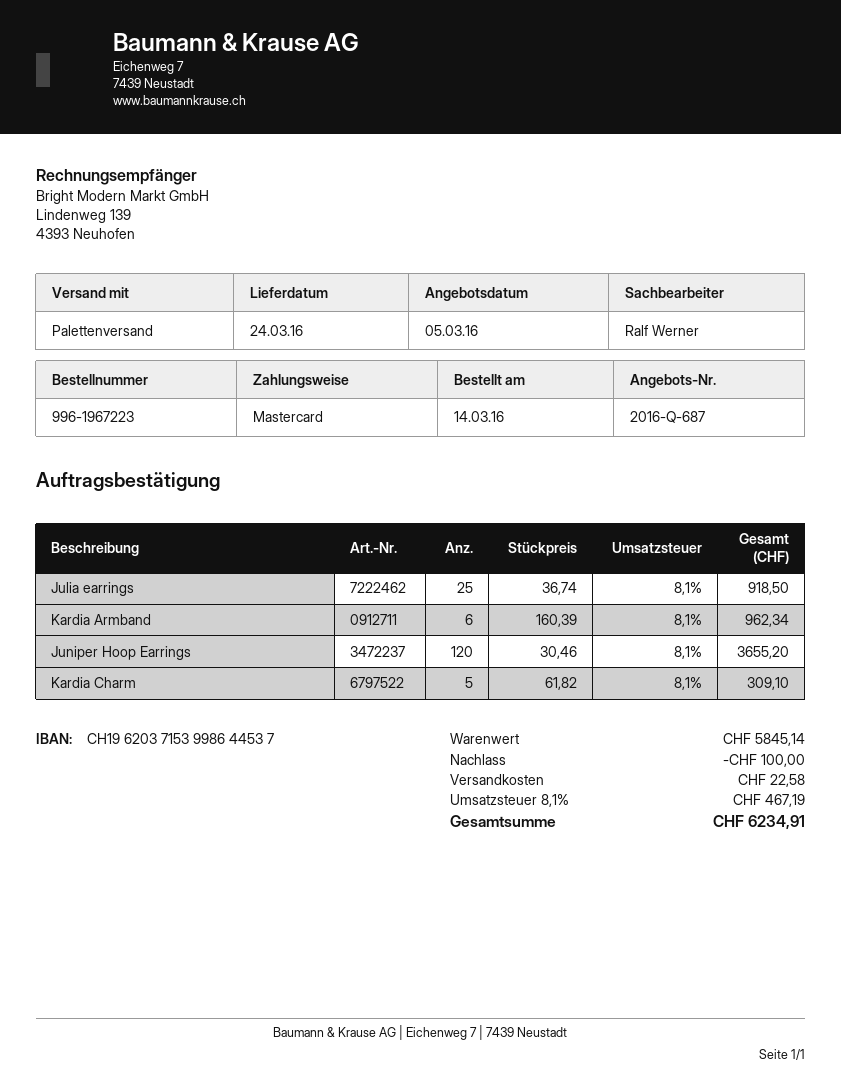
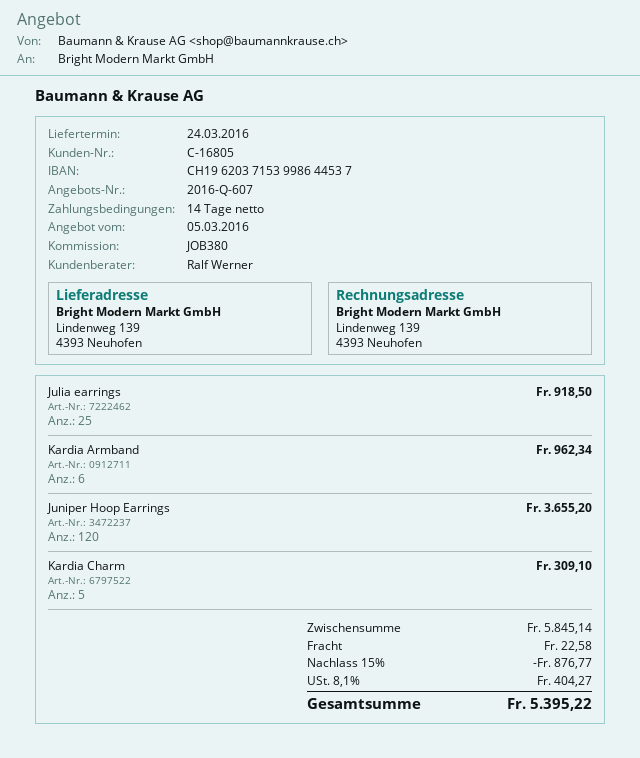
quote number: 2016-Q-687 -> 2016-Q-607
discount: 100.00 -> 876.77
tax: 8.1% = 467.19 -> 8.1% = 404.27
total: 6234.91 -> 5395.22

